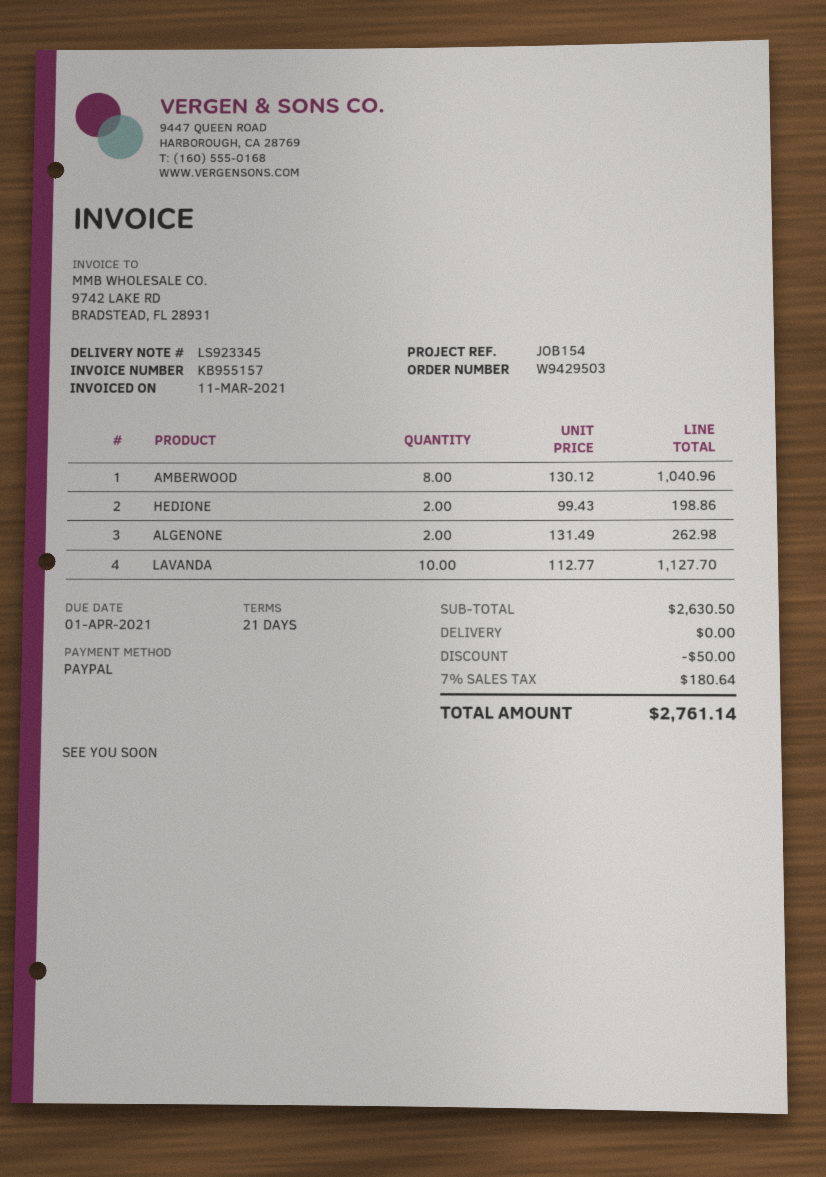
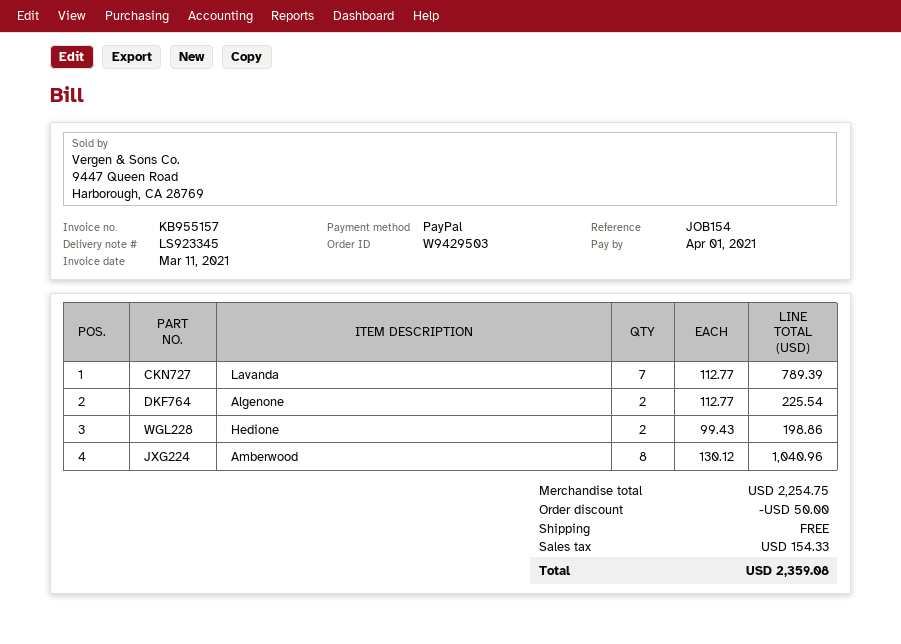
ALGENONE: 2 x 131.49 = 262.98 -> 2 x 112.77 = 225.54
LAVANDA: 10 x 112.77 = 1127.70 -> 7 x 112.77 = 789.39
subtotal: 2630.50 -> 2254.75
tax: 180.64 -> 154.33
total: 2761.14 -> 2359.08

